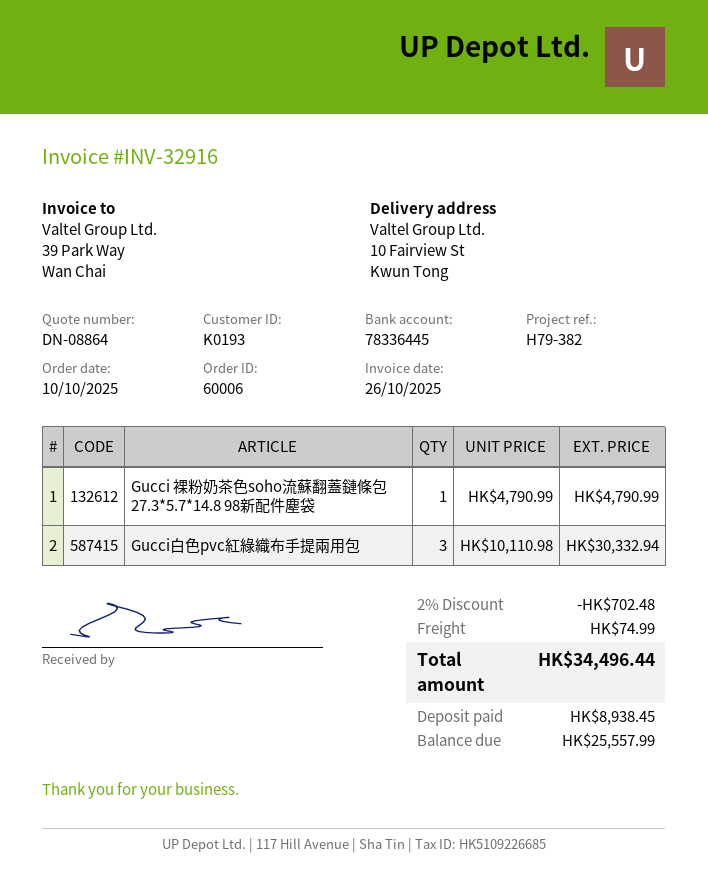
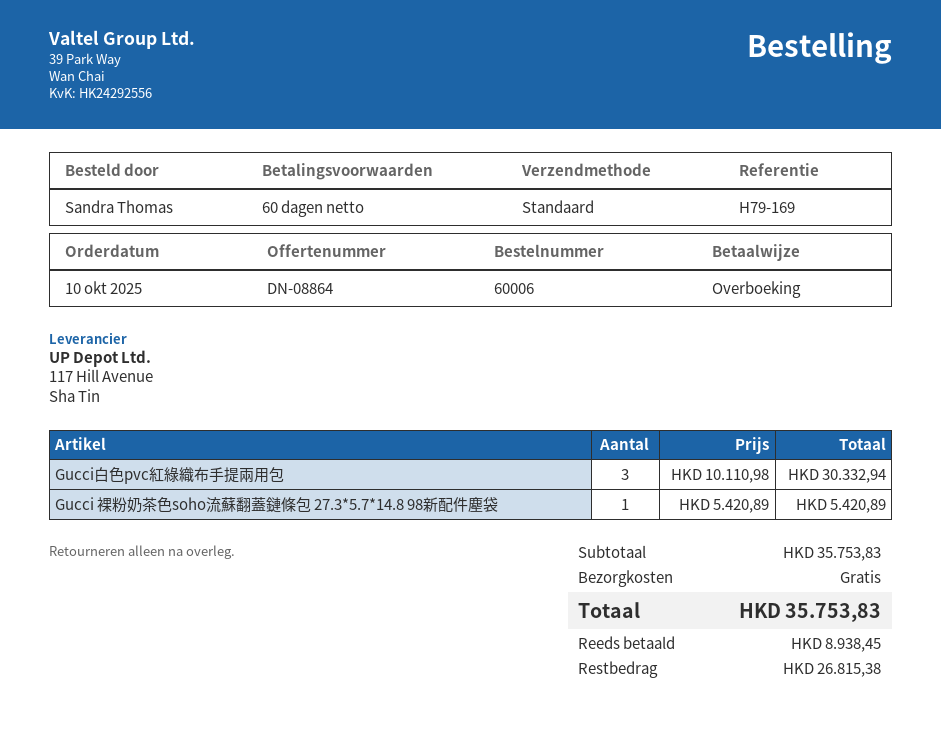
reference: H79-382 -> H79-169
Gucci 裸粉奶茶色soho流蘇翻蓋鏈條包 27.3*5.7*14.8 98新配件塵袋: 1 x 4790.99 = 4790.99 -> 1 x 5420.89 = 5420.89
discount: 2% = 702.48 -> none
shipping: 74.99 -> 0.00
total: 34496.44 -> 35753.83
balance: 25557.99 -> 26815.38

